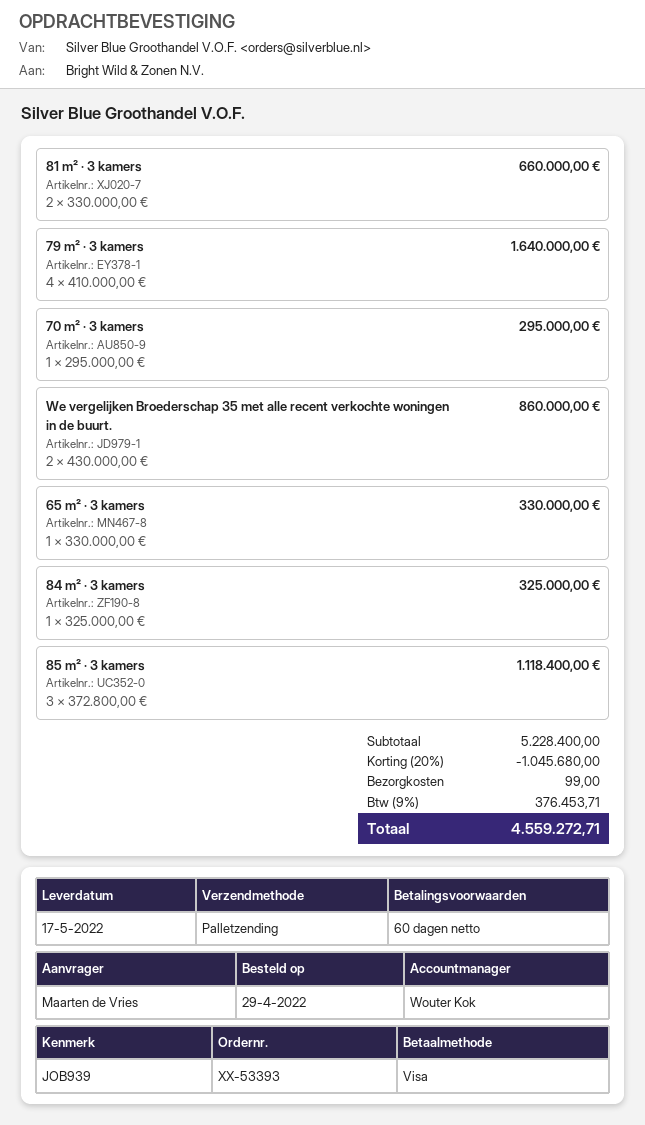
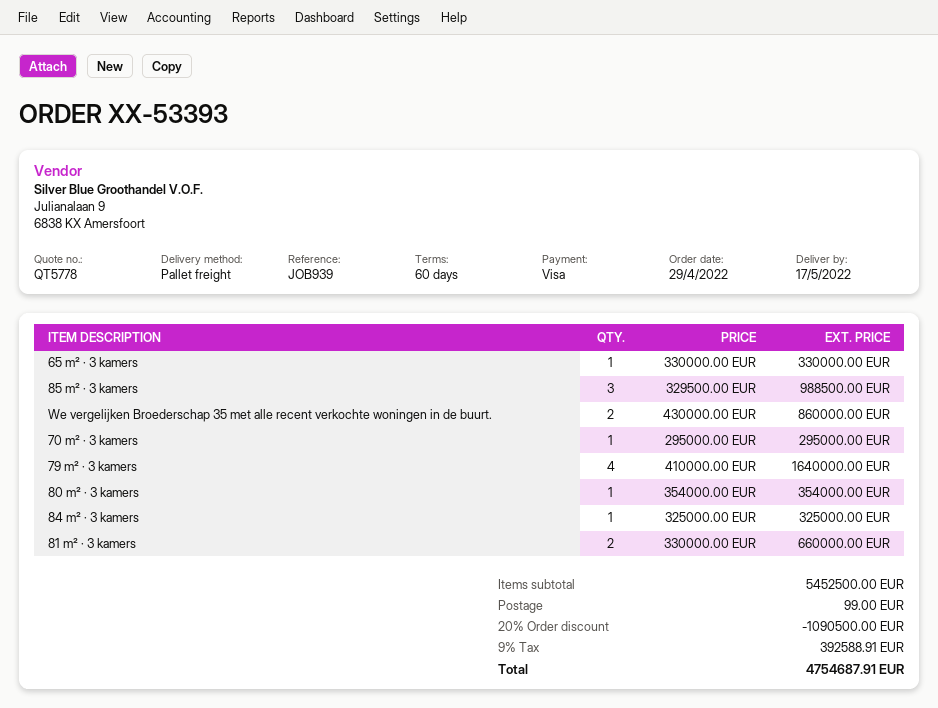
85 m² · 3 kamers: 3 x 372800.00 = 1118400.00 -> 3 x 329500.00 = 988500.00
80 m² · 3 kamers: none -> 1 x 354000.00 = 354000.00
subtotal: 5228400.00 -> 5452500.00
discount: 20% = 1045680.00 -> 20% = 1090500.00
tax: 9% = 376453.71 -> 9% = 392588.91
total: 4559272.71 -> 4754687.91

